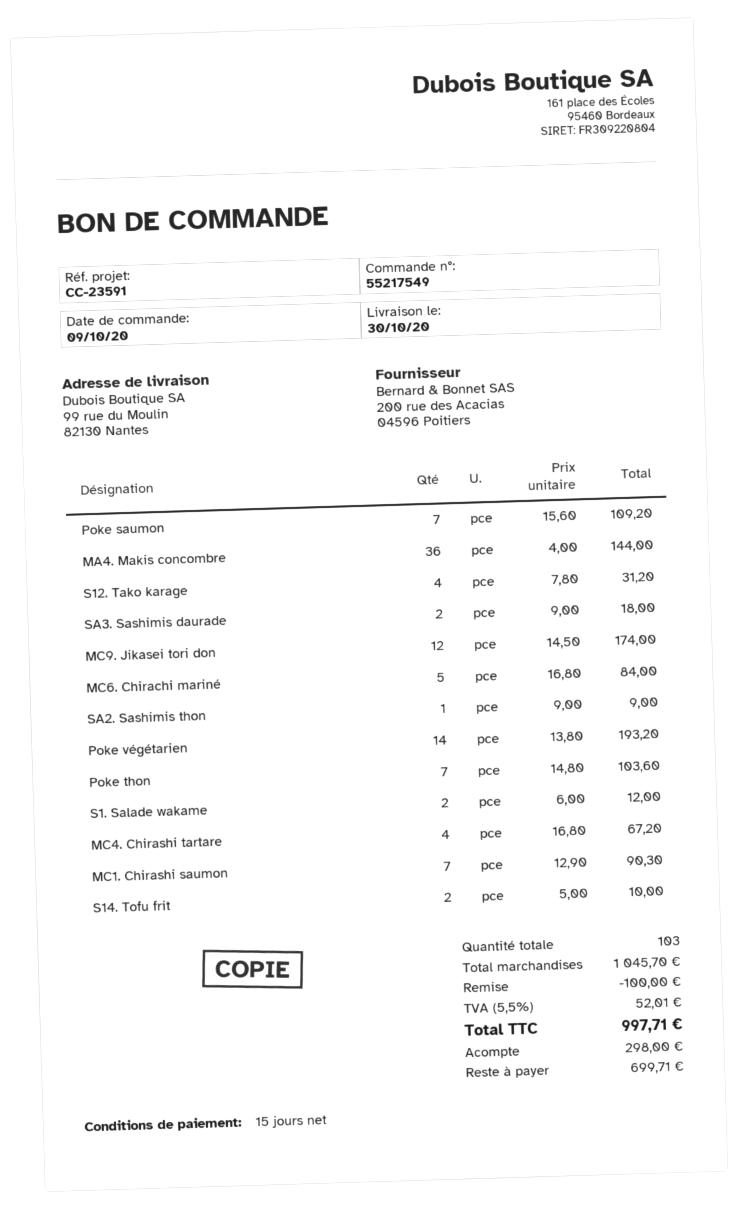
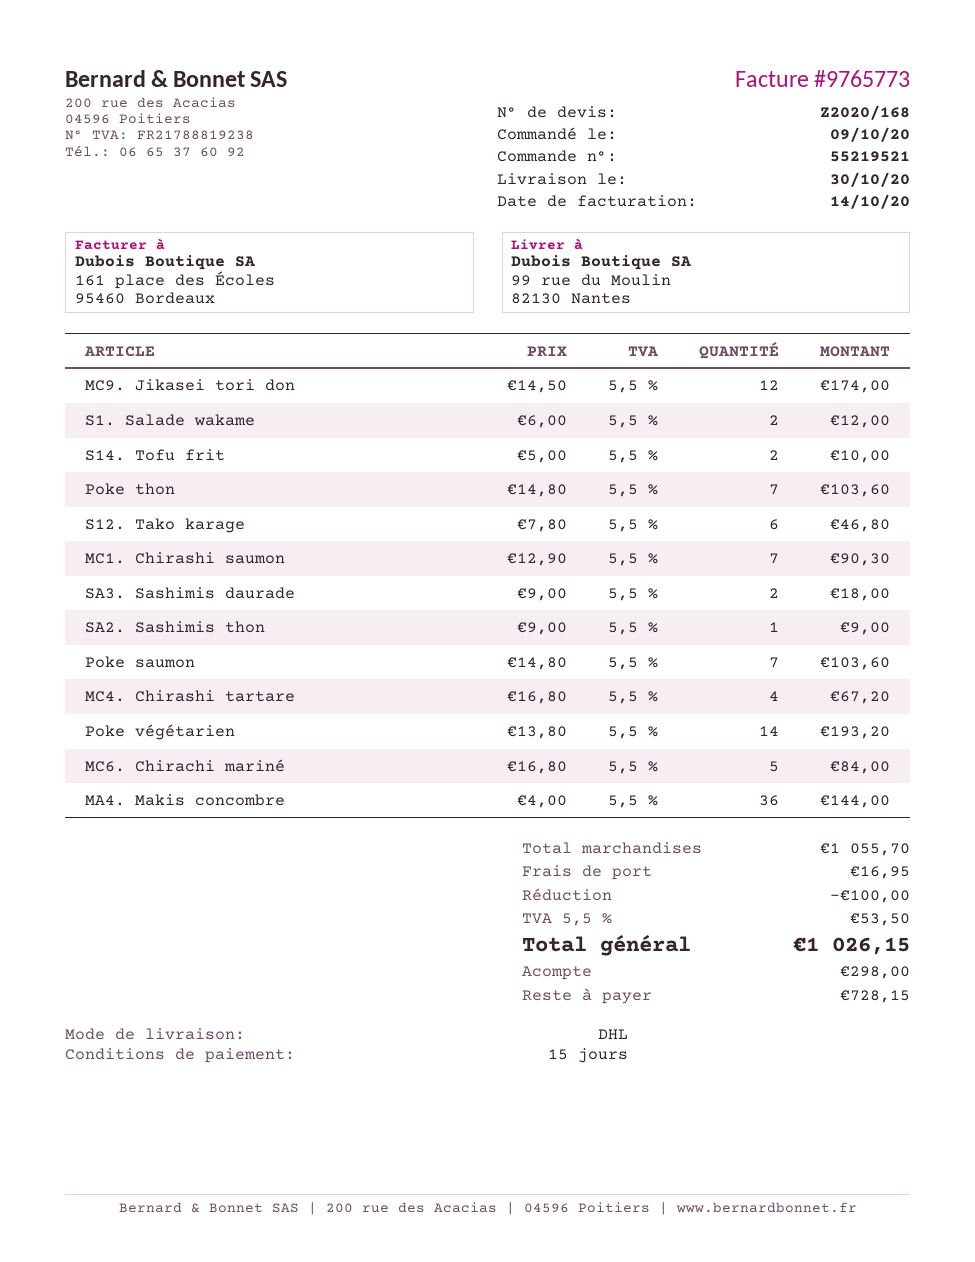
order number: 55217549 -> 55219521
Poke saumon: 7 x 15.60 = 109.20 -> 7 x 14.80 = 103.60
S12. Tako karage: 4 x 7.80 = 31.20 -> 6 x 7.80 = 46.80
subtotal: 1045.70 -> 1055.70
shipping: none -> 16.95
tax: 5.5% = 52.01 -> 5.5% = 53.50
total: 997.71 -> 1026.15
balance: 699.71 -> 728.15

